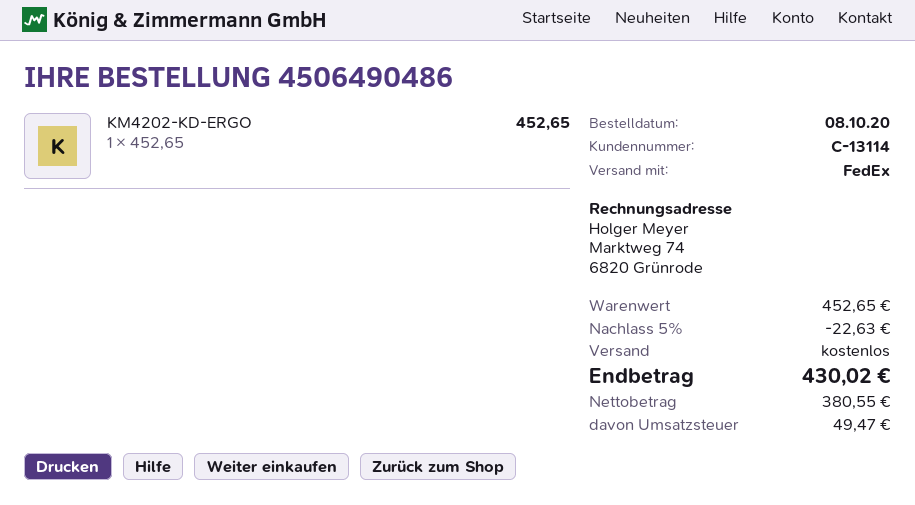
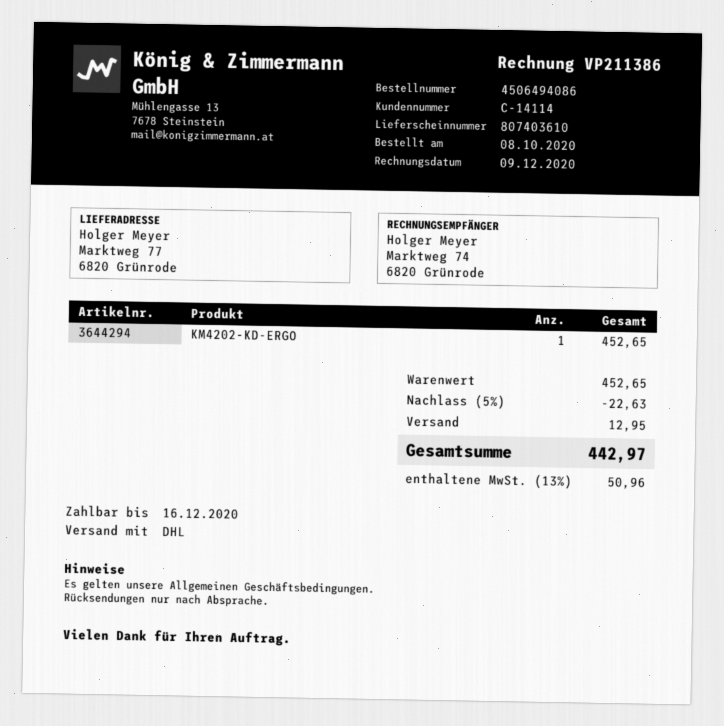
order number: 4506490486 -> 4506494086
customer number: C-13114 -> C-14114
shipping method: FedEx -> DHL
shipping: 0.00 -> 12.95
tax: 49.47 -> 50.96
total: 430.02 -> 442.97

